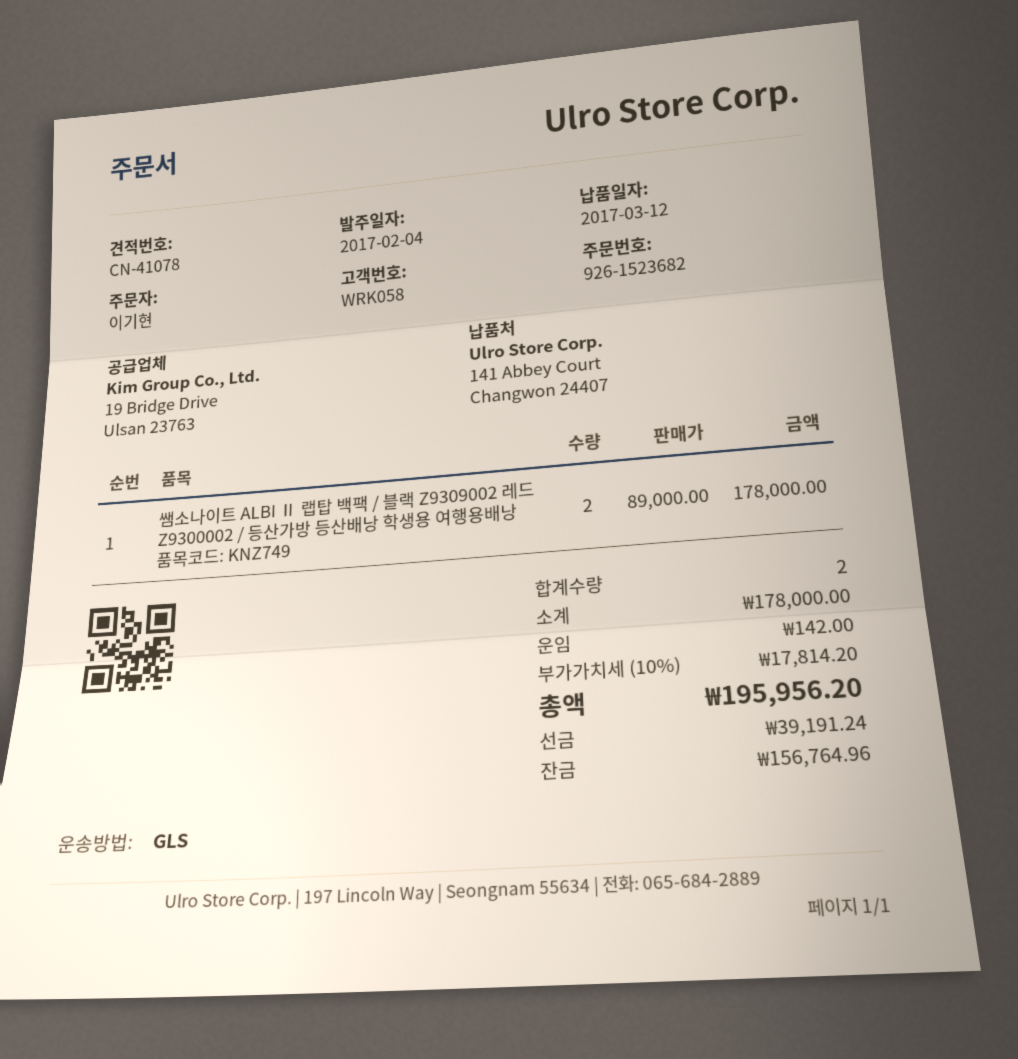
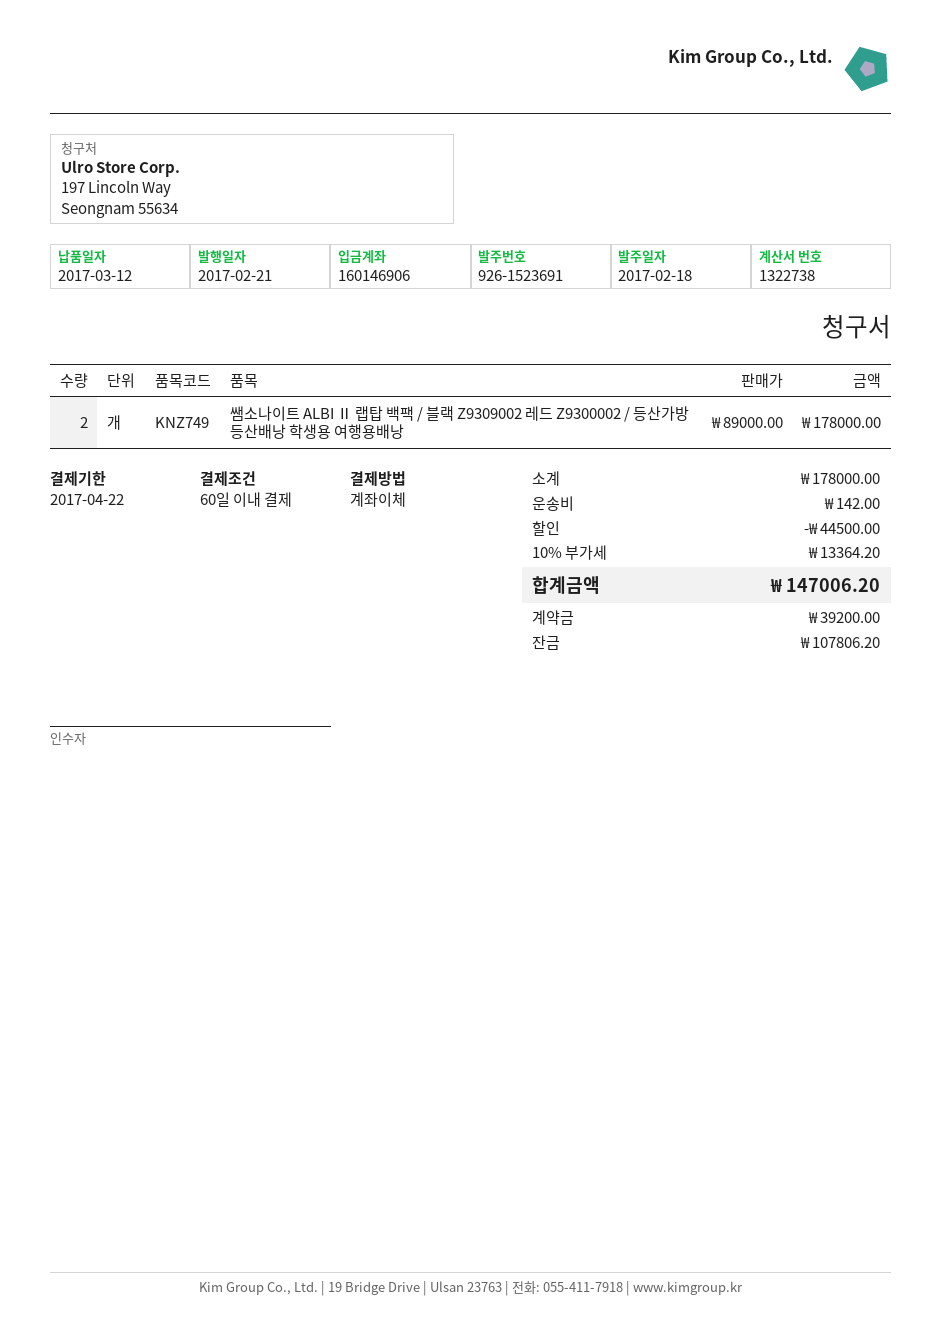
order number: 926-1523682 -> 926-1523691
order date: 2017-02-04 -> 2017-02-18
discount: none -> 44500.00
tax: 10% = 17814.20 -> 10% = 13364.20
total: 195956.20 -> 147006.20
deposit: 39191.24 -> 39200.00
balance: 156764.96 -> 107806.20

